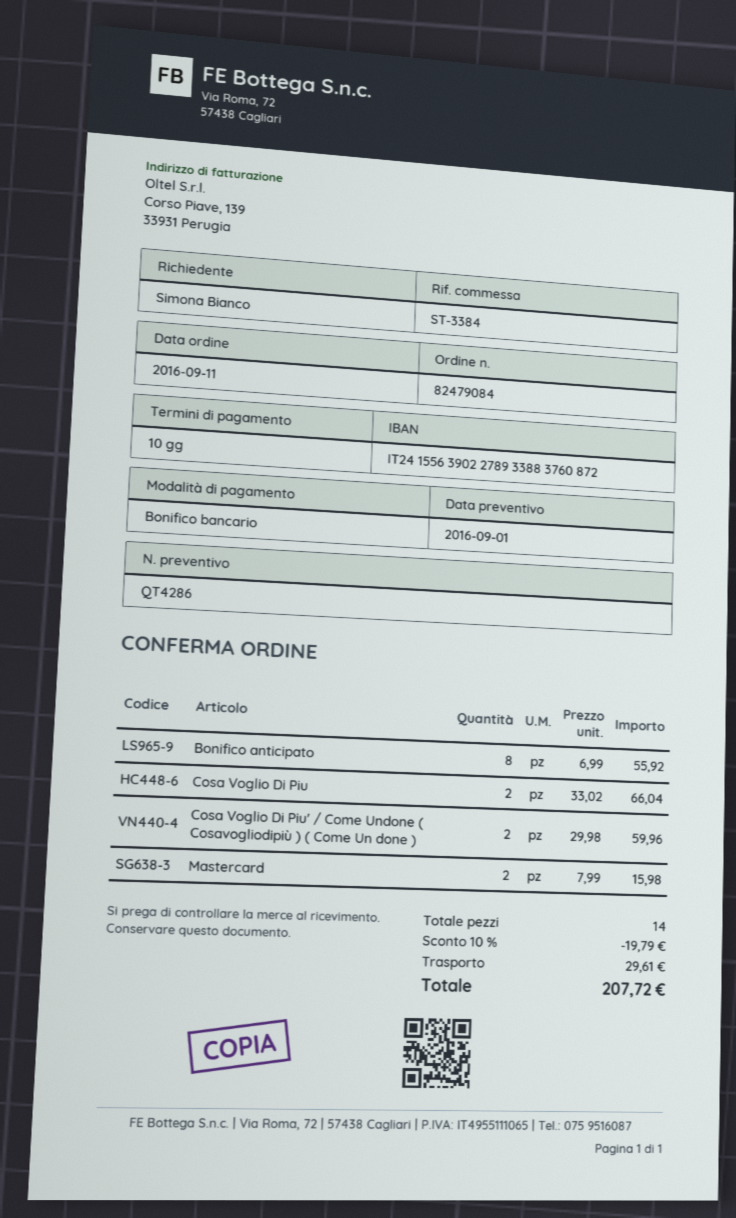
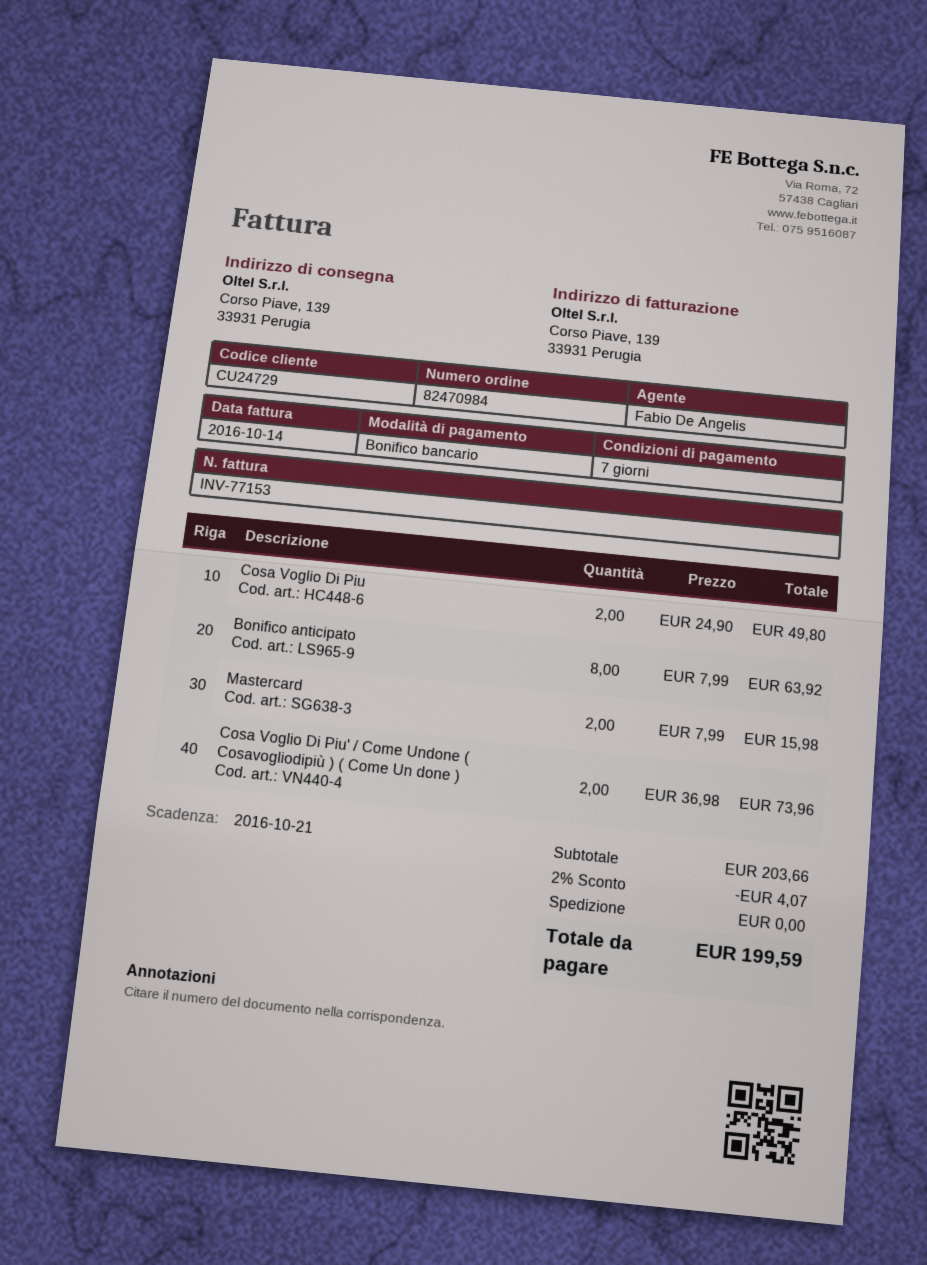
order number: 82479084 -> 82470984
payment terms: 10 days -> 7 days
Bonifico anticipato: 8 x 6.99 = 55.92 -> 8 x 7.99 = 63.92
Cosa Voglio Di Piu: 2 x 33.02 = 66.04 -> 2 x 24.90 = 49.80
Cosa Voglio Di Piu' / Come Undone ( Cosavogliodipiù ) ( Come Un done ): 2 x 29.98 = 59.96 -> 2 x 36.98 = 73.96
discount: 10% = 19.79 -> 2% = 4.07
shipping: 29.61 -> 0.00
total: 207.72 -> 199.59

